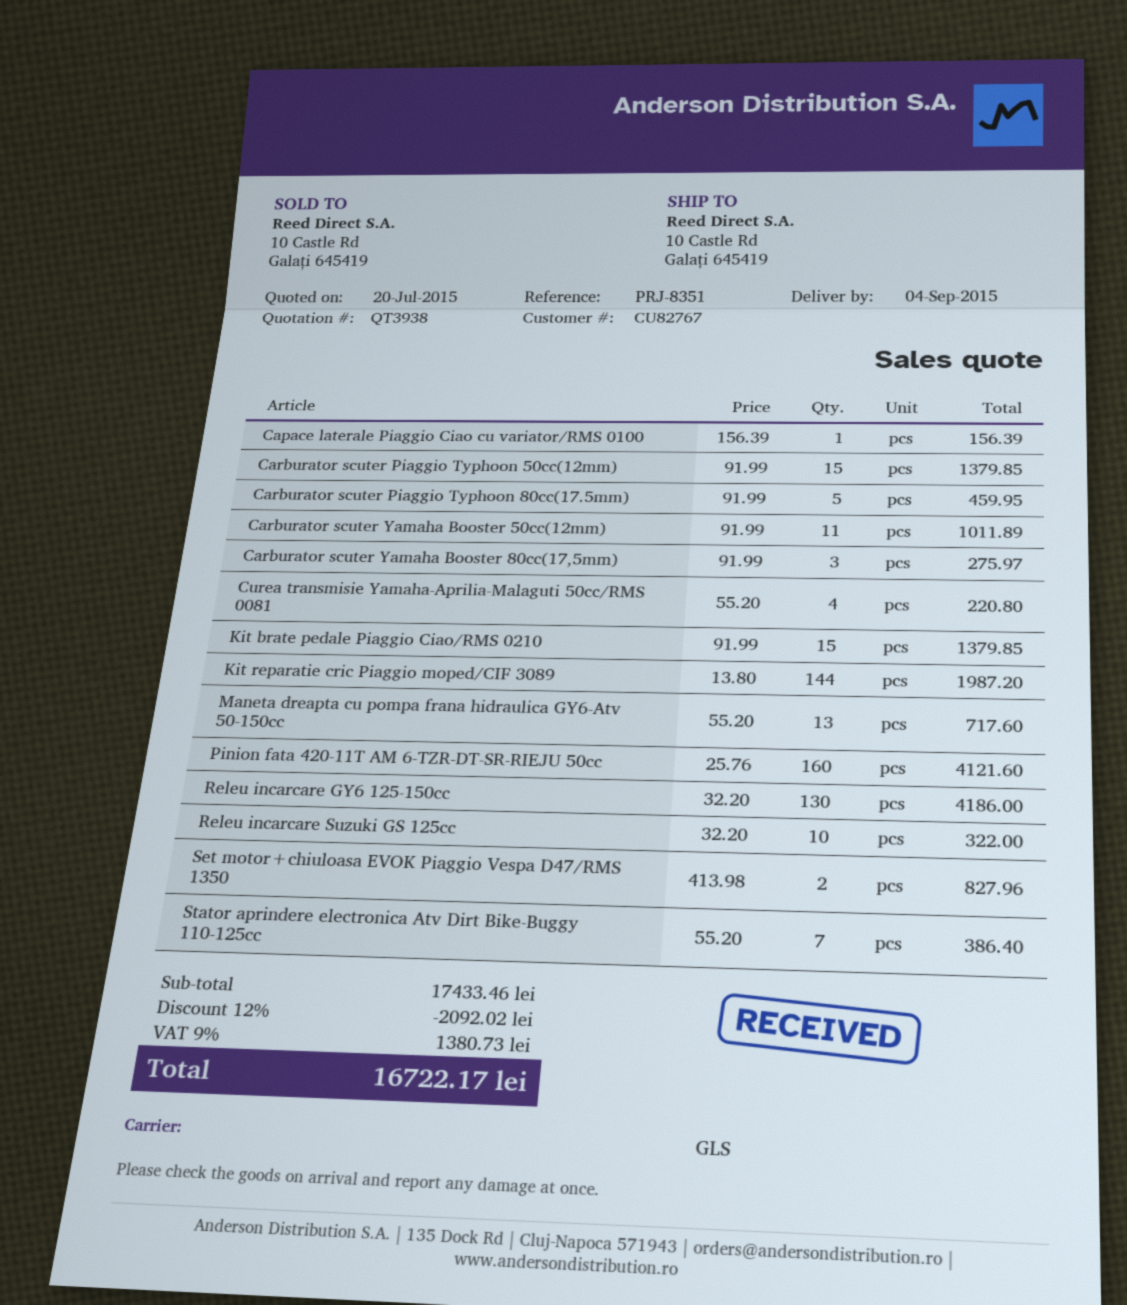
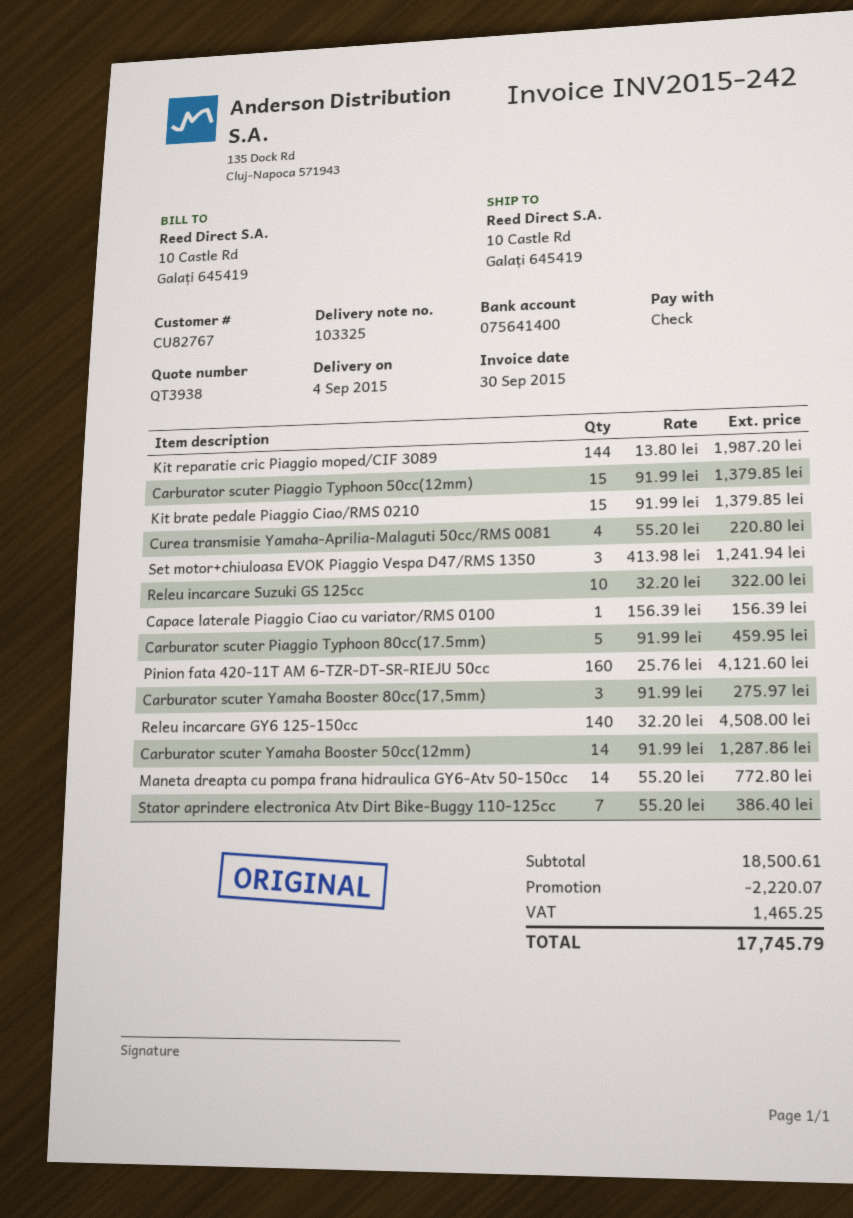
Carburator scuter Yamaha Booster 50cc(12mm): 11 x 91.99 = 1011.89 -> 14 x 91.99 = 1287.86
Maneta dreapta cu pompa frana hidraulica GY6-Atv 50-150cc: 13 x 55.20 = 717.60 -> 14 x 55.20 = 772.80
Releu incarcare GY6 125-150cc: 130 x 32.20 = 4186.00 -> 140 x 32.20 = 4508.00
Set motor+chiuloasa EVOK Piaggio Vespa D47/RMS 1350: 2 x 413.98 = 827.96 -> 3 x 413.98 = 1241.94
subtotal: 17433.46 -> 18500.61
discount: 2092.02 -> 2220.07
tax: 1380.73 -> 1465.25
total: 16722.17 -> 17745.79

